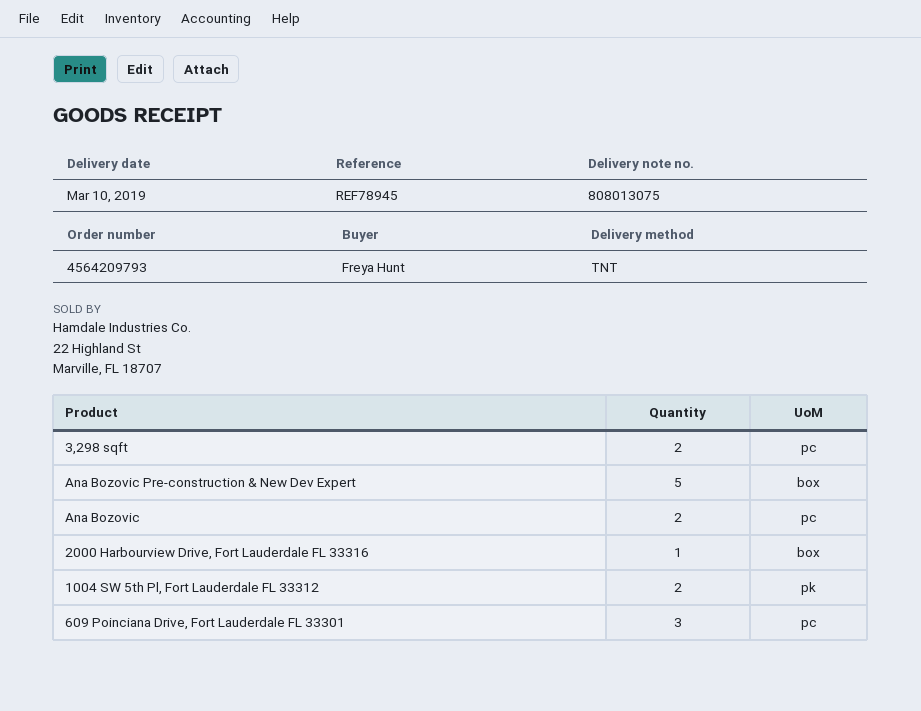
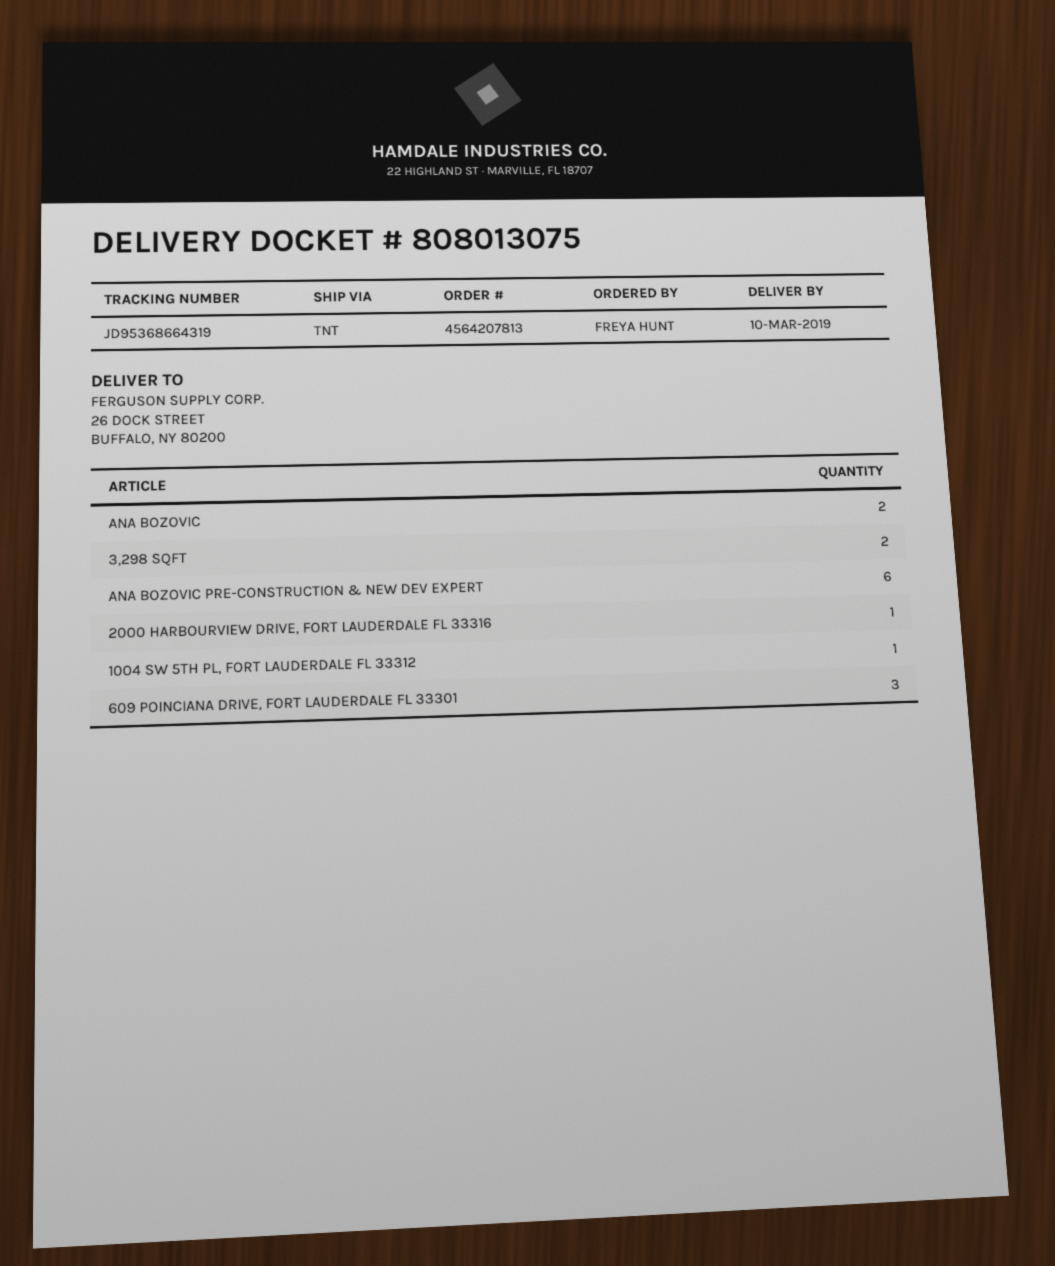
order number: 4564209793 -> 4564207813
Ana Bozovic Pre-construction & New Dev Expert: 5 -> 6
1004 SW 5th Pl, Fort Lauderdale FL 33312: 2 -> 1

